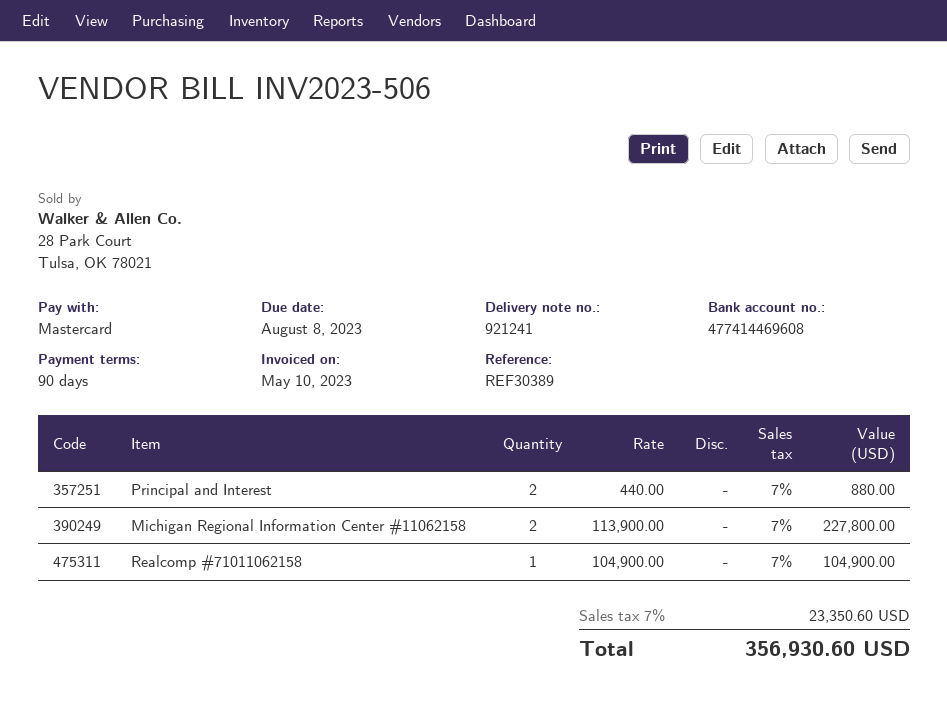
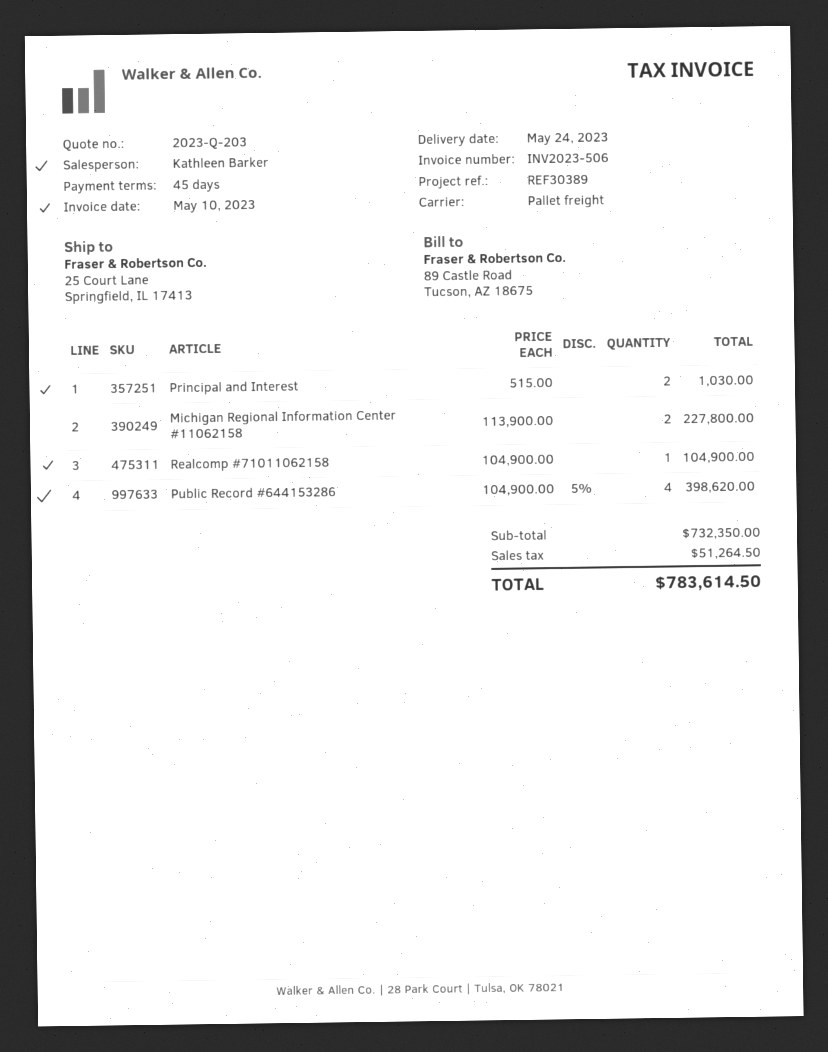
payment terms: 90 days -> 45 days
Principal and Interest: 2 x 440.00 = 880.00 -> 2 x 515.00 = 1030.00
Public Record #644153286: none -> 4 x 104900.00 - 5% = 398620.00
tax: 23350.60 -> 51264.50
total: 356930.60 -> 783614.50

